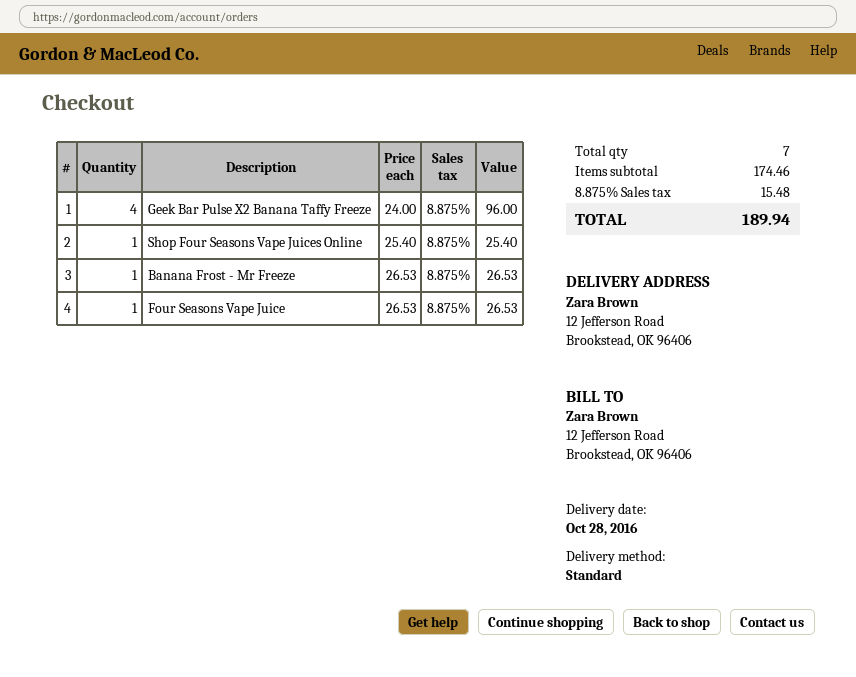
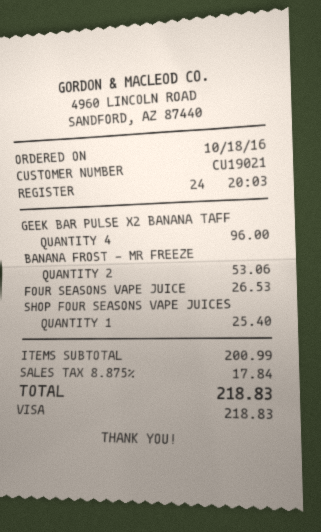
Banana Frost - Mr Freeze: 1 for 26.53 -> 2 for 53.06
subtotal: 174.46 -> 200.99
tax: 8.875% = 15.48 -> 8.875% = 17.84
total: 189.94 -> 218.83

